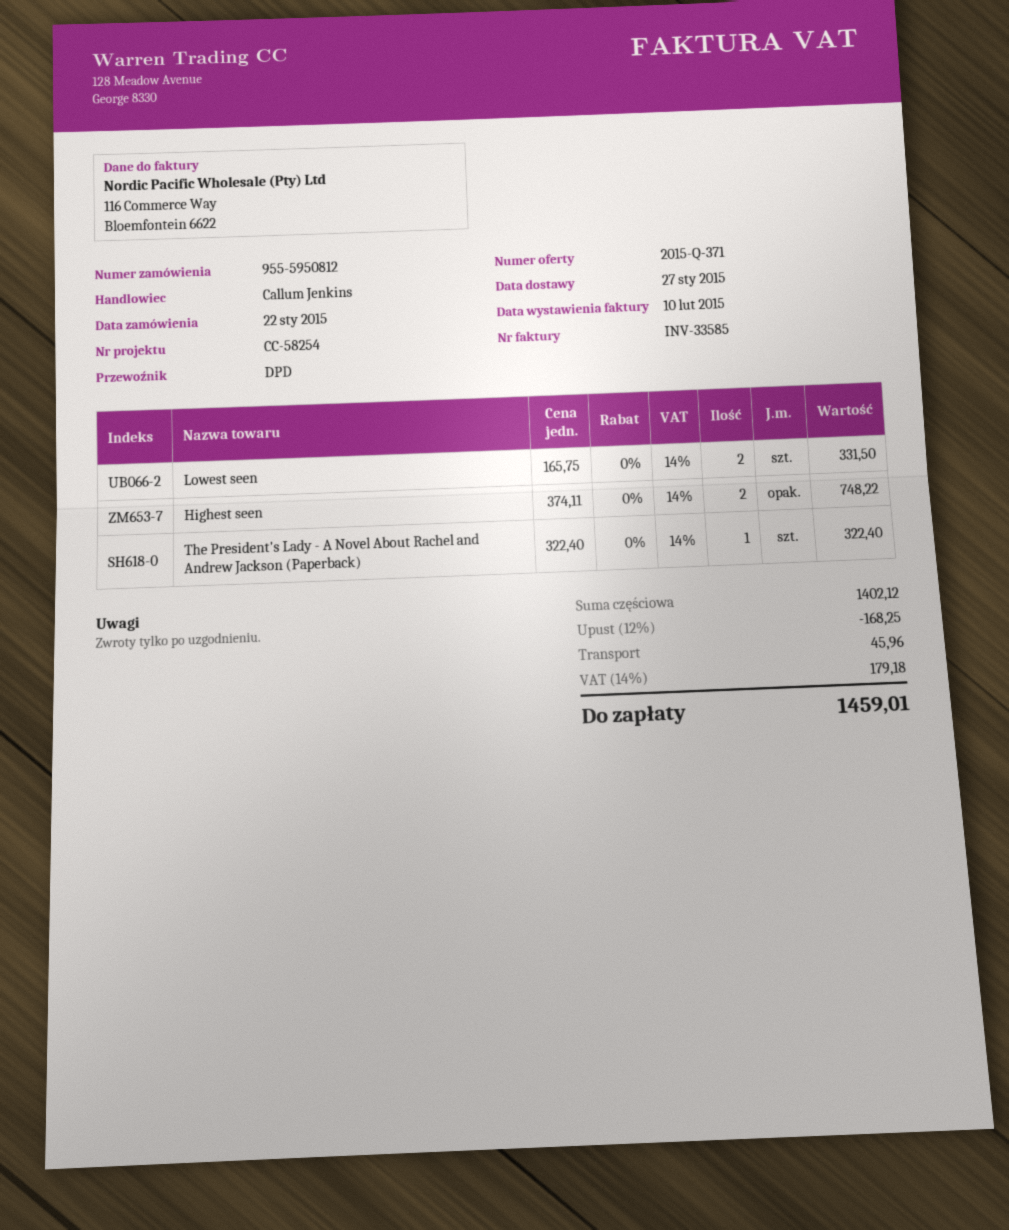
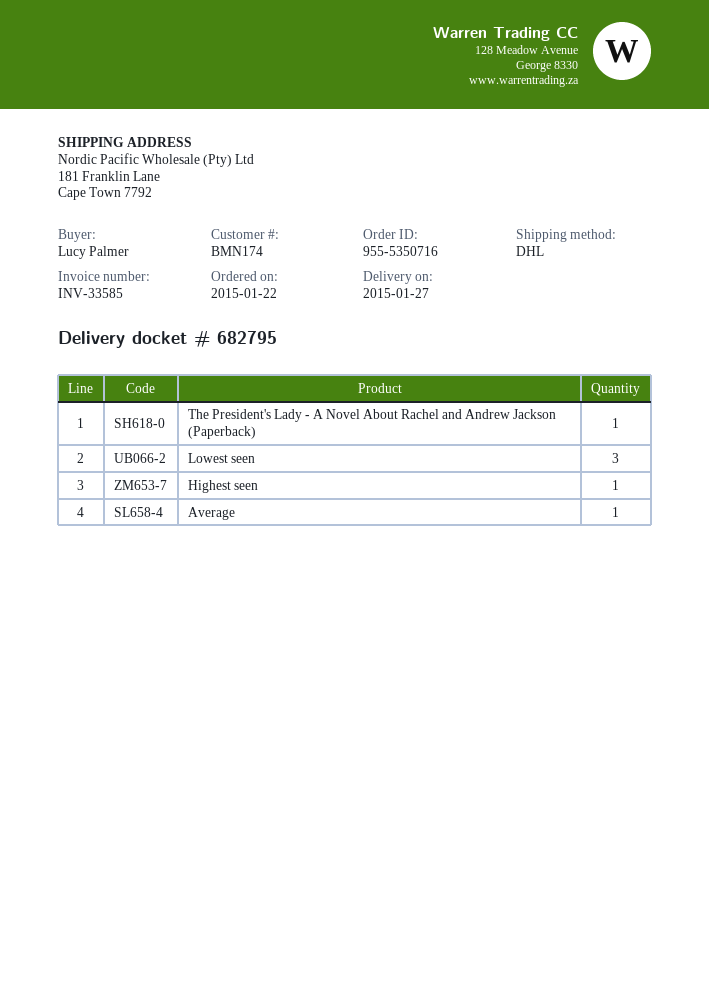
order number: 955-5950812 -> 955-5350716
shipping method: DPD -> DHL
Lowest seen: 2 -> 3
Highest seen: 2 -> 1
Average: none -> 1

